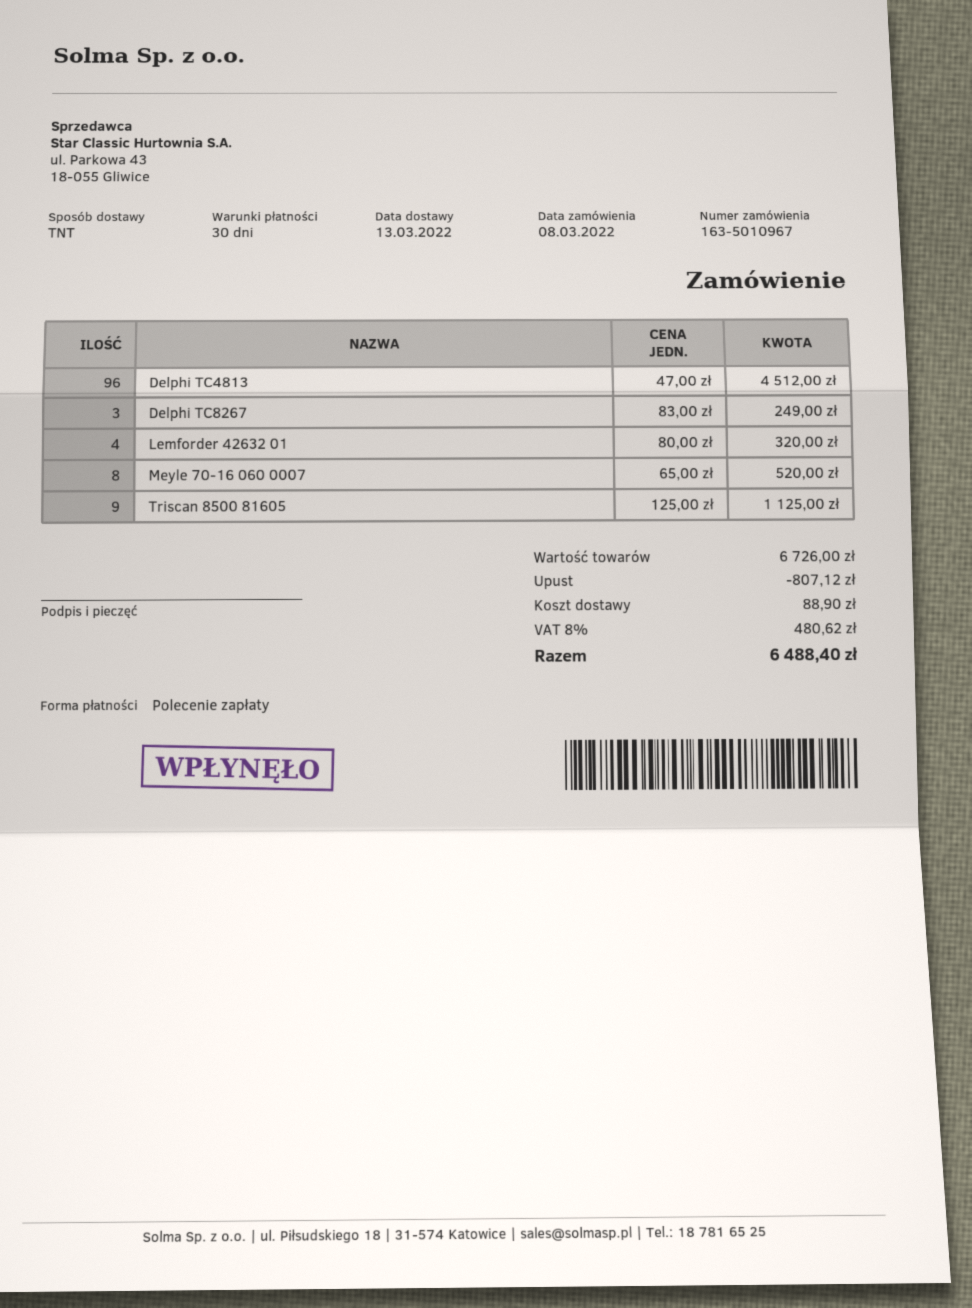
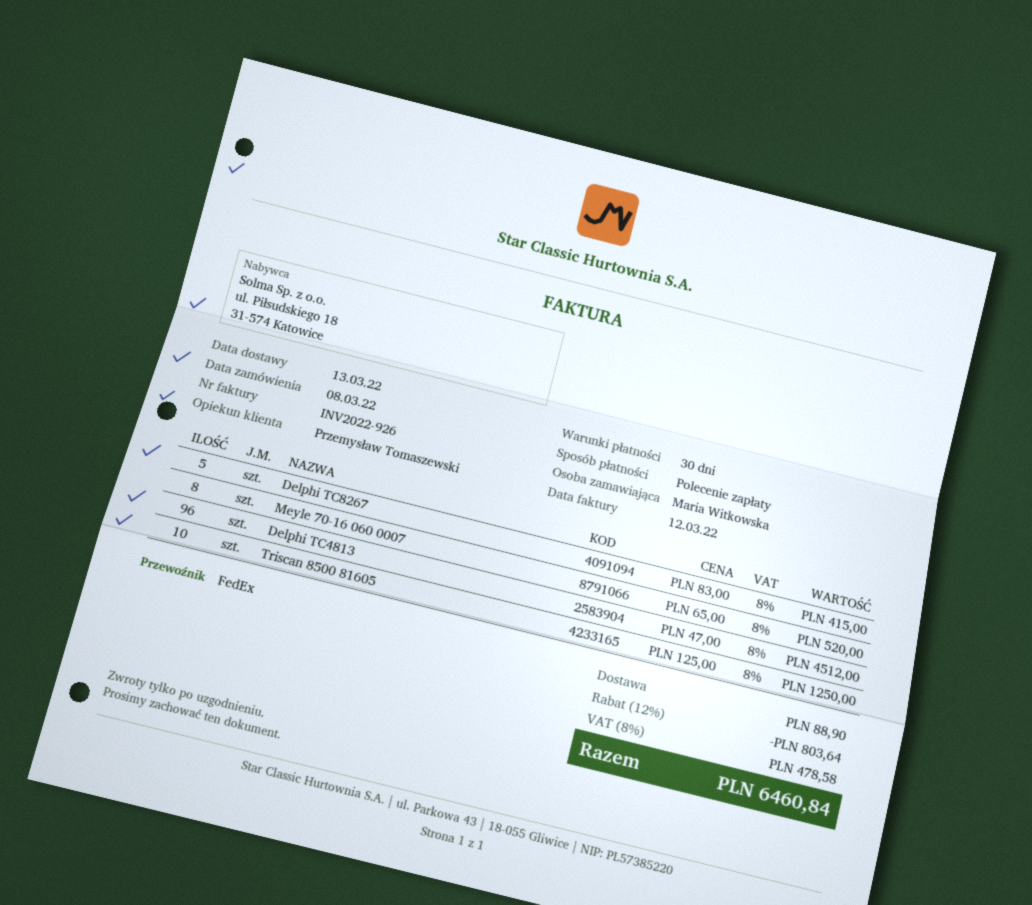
shipping method: TNT -> FedEx
Delphi TC8267: 3 x 83.00 = 249.00 -> 5 x 83.00 = 415.00
Lemforder 42632 01: 4 x 80.00 = 320.00 -> none
Triscan 8500 81605: 9 x 125.00 = 1125.00 -> 10 x 125.00 = 1250.00
discount: 807.12 -> 803.64
tax: 8% = 480.62 -> 8% = 478.58
total: 6488.40 -> 6460.84

